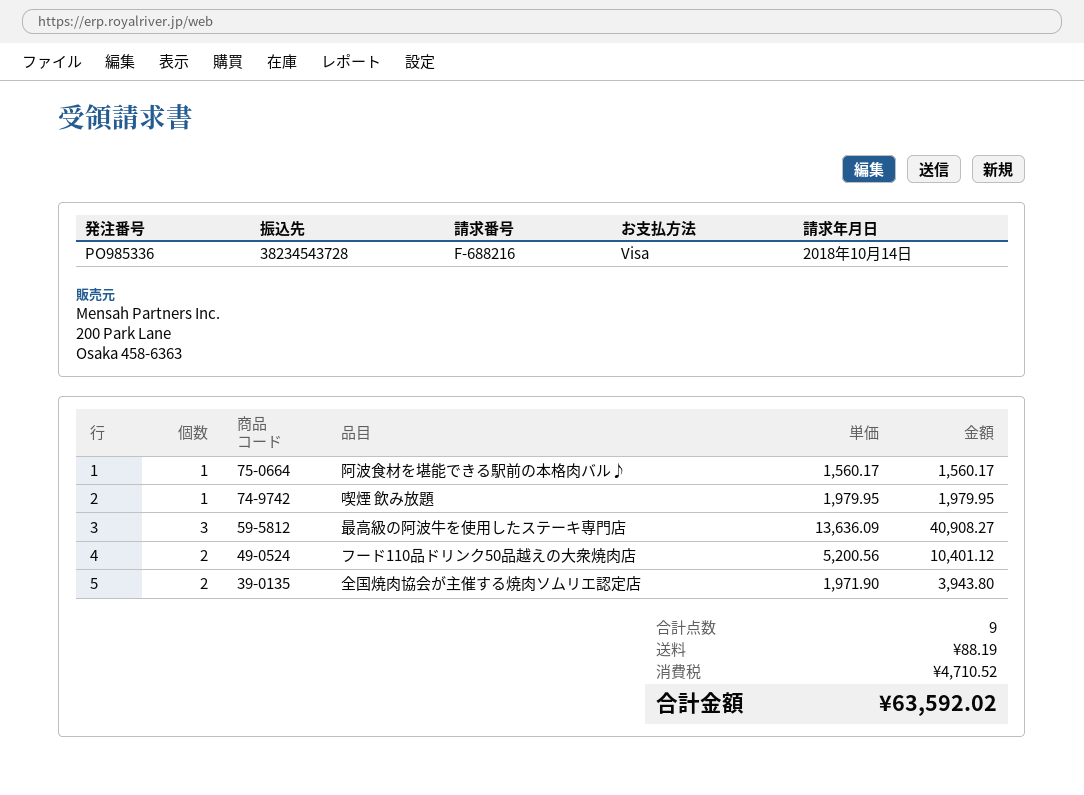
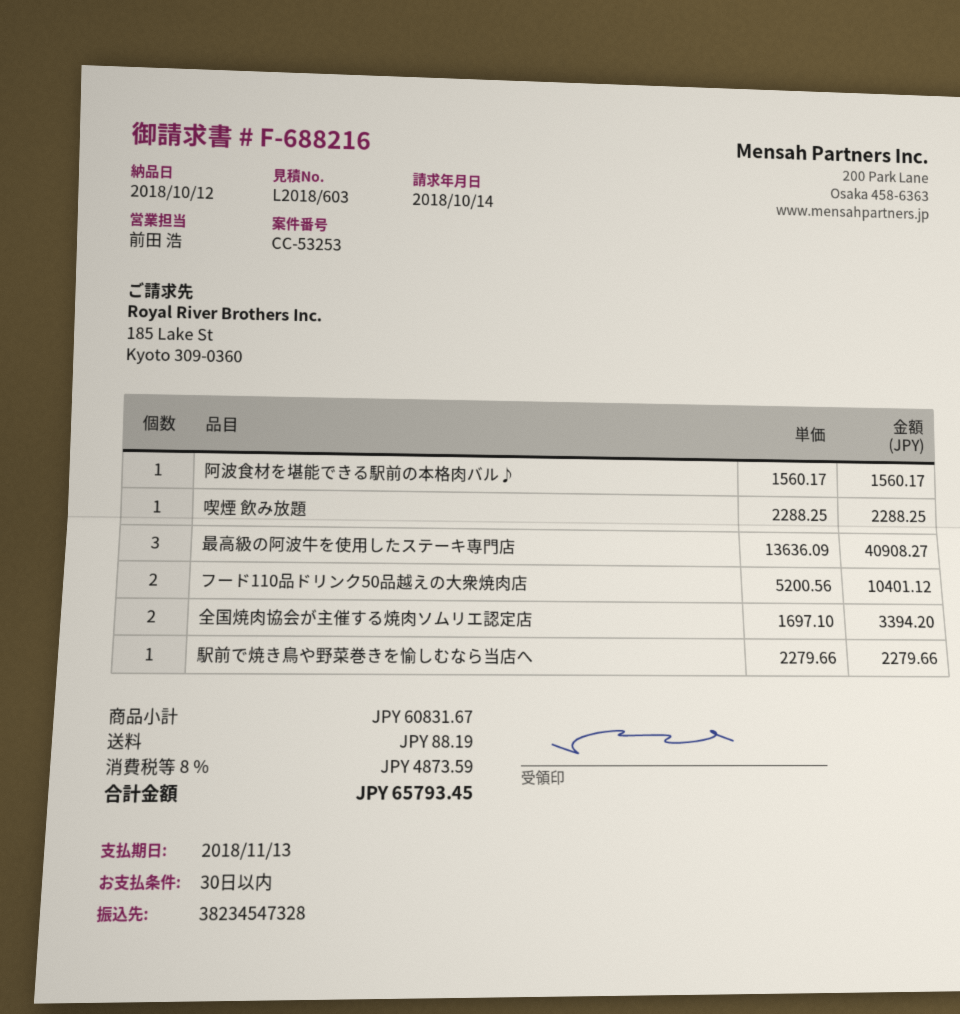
bank account: 38234543728 -> 38234547328
喫煙 飲み放題: 1 x 1979.95 = 1979.95 -> 1 x 2288.25 = 2288.25
全国焼肉協会が主催する焼肉ソムリエ認定店: 2 x 1971.90 = 3943.80 -> 2 x 1697.10 = 3394.20
駅前で焼き鳥や野菜巻きを愉しむなら当店へ: none -> 1 x 2279.66 = 2279.66
tax: 4710.52 -> 4873.59
total: 63592.02 -> 65793.45

